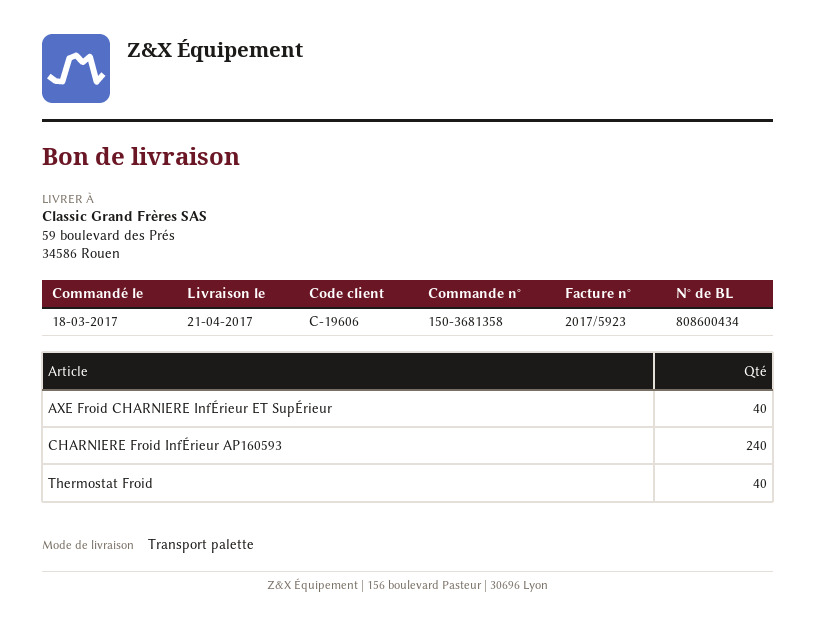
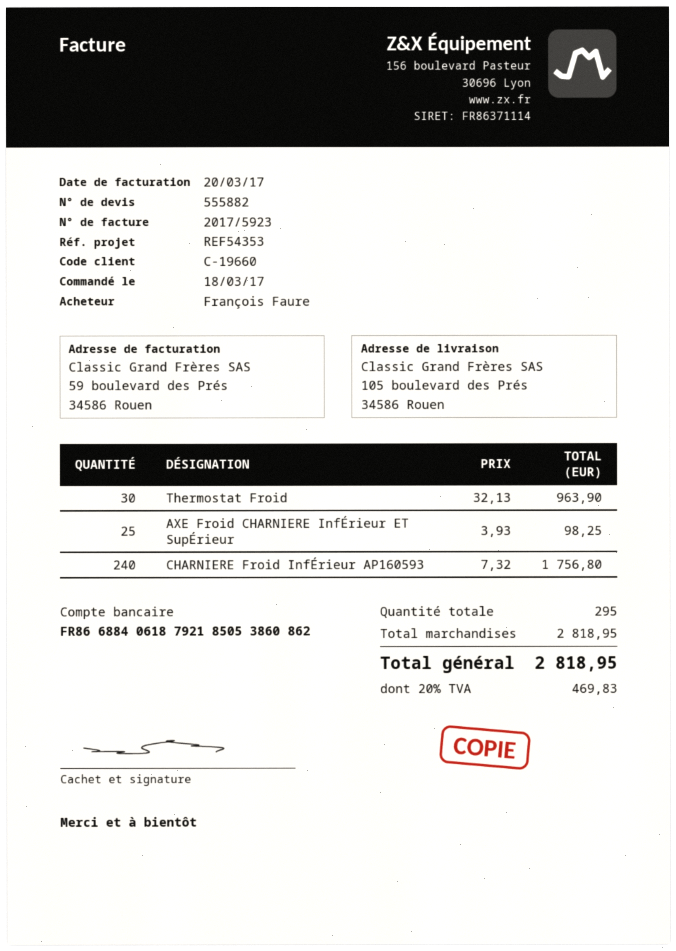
customer number: C-19606 -> C-19660
ship to: 59 boulevard des Prés, 34586 Rouen -> 105 boulevard des Prés, 34586 Rouen
AXE Froid CHARNIERE InfÉrieur ET SupÉrieur: 40 -> 25
Thermostat Froid: 40 -> 30

